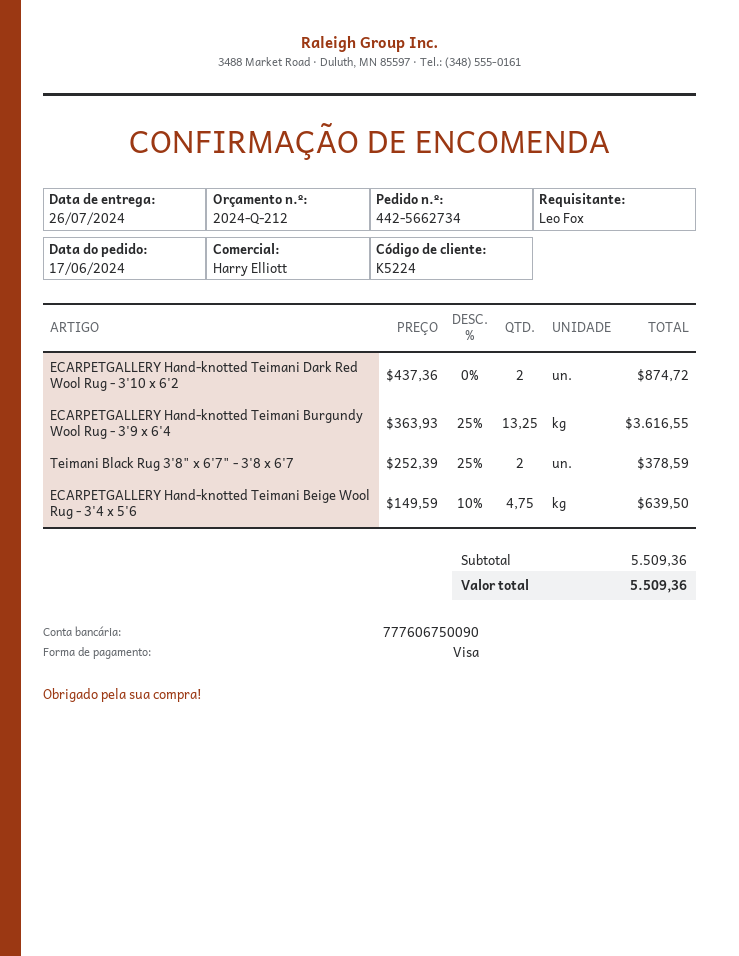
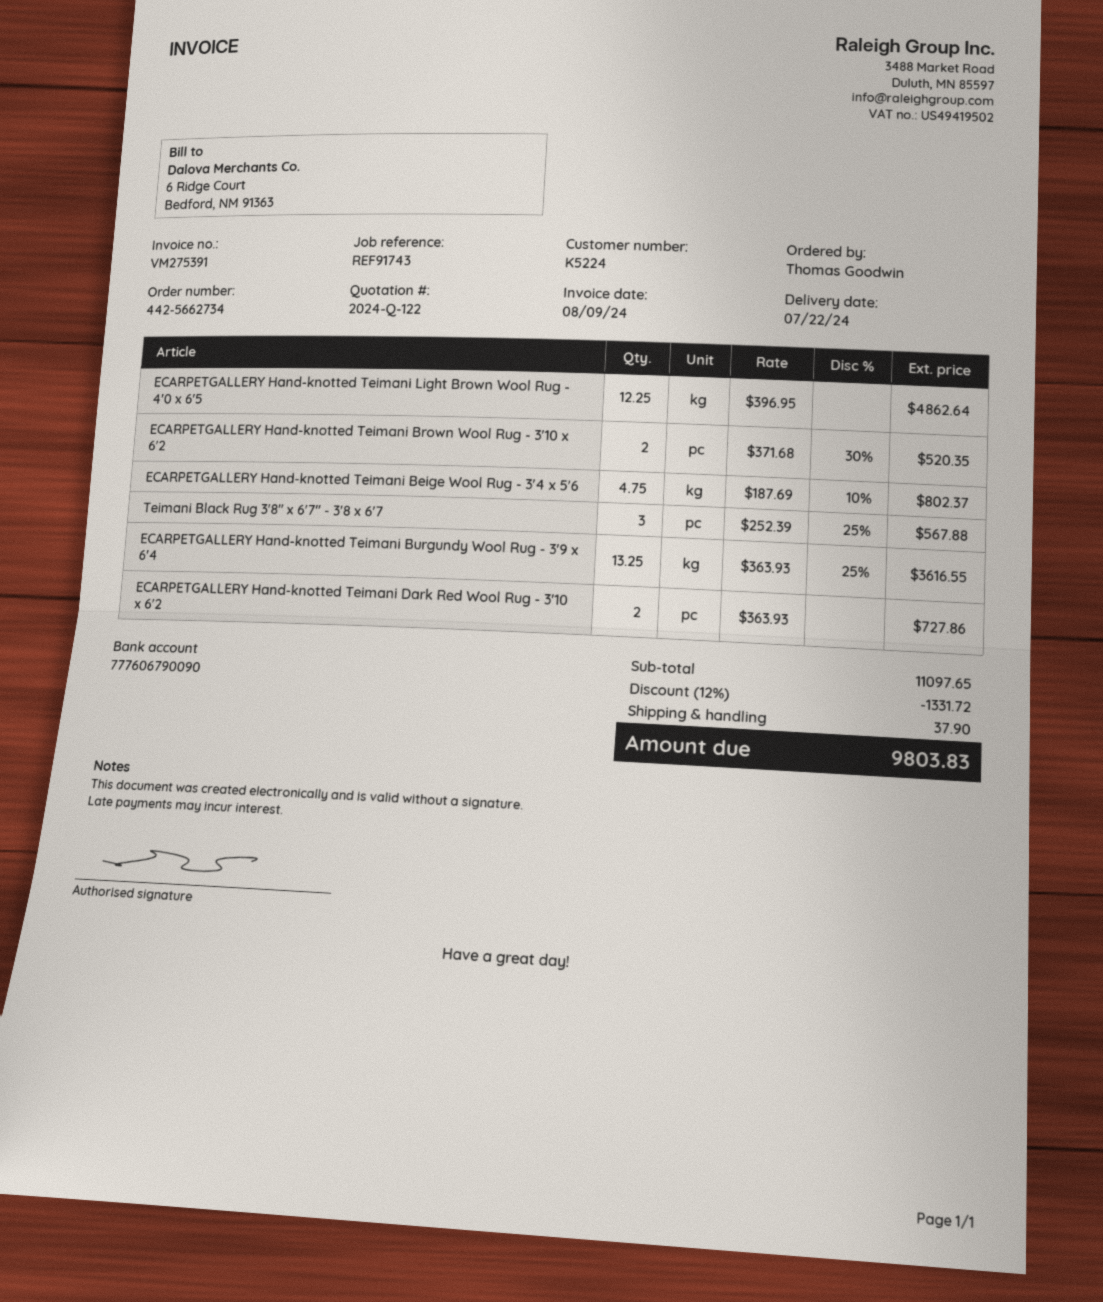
quote number: 2024-Q-212 -> 2024-Q-122
delivery date: 2024-07-26 -> 2024-07-22
ordered by: Leo Fox -> Thomas Goodwin
bank account: 777606750090 -> 777606790090
ECARPETGALLERY Hand-knotted Teimani Dark Red Wool Rug - 3'10 x 6'2: 2 x 437.36 = 874.72 -> 2 x 363.93 = 727.86
Teimani Black Rug 3'8" x 6'7" - 3'8 x 6'7: 2 x 252.39 - 25% = 378.59 -> 3 x 252.39 - 25% = 567.88
ECARPETGALLERY Hand-knotted Teimani Beige Wool Rug - 3'4 x 5'6: 4.75 x 149.59 - 10% = 639.50 -> 4.75 x 187.69 - 10% = 802.37
ECARPETGALLERY Hand-knotted Teimani Light Brown Wool Rug - 4'0 x 6'5: none -> 12.25 x 396.95 = 4862.64
ECARPETGALLERY Hand-knotted Teimani Brown Wool Rug - 3'10 x 6'2: none -> 2 x 371.68 - 30% = 520.35
subtotal: 5509.36 -> 11097.65
discount: none -> 12% = 1331.72
shipping: none -> 37.90
total: 5509.36 -> 9803.83

